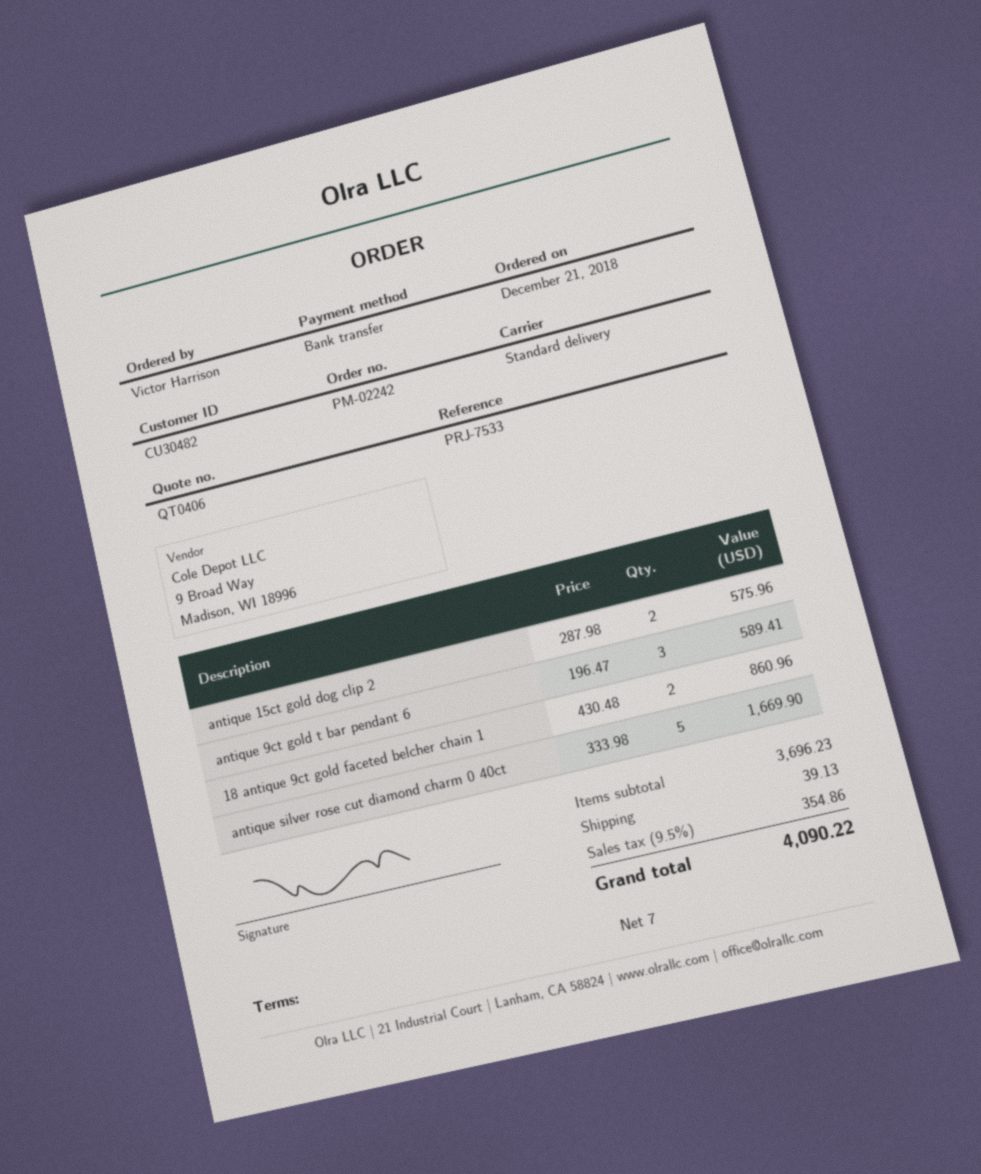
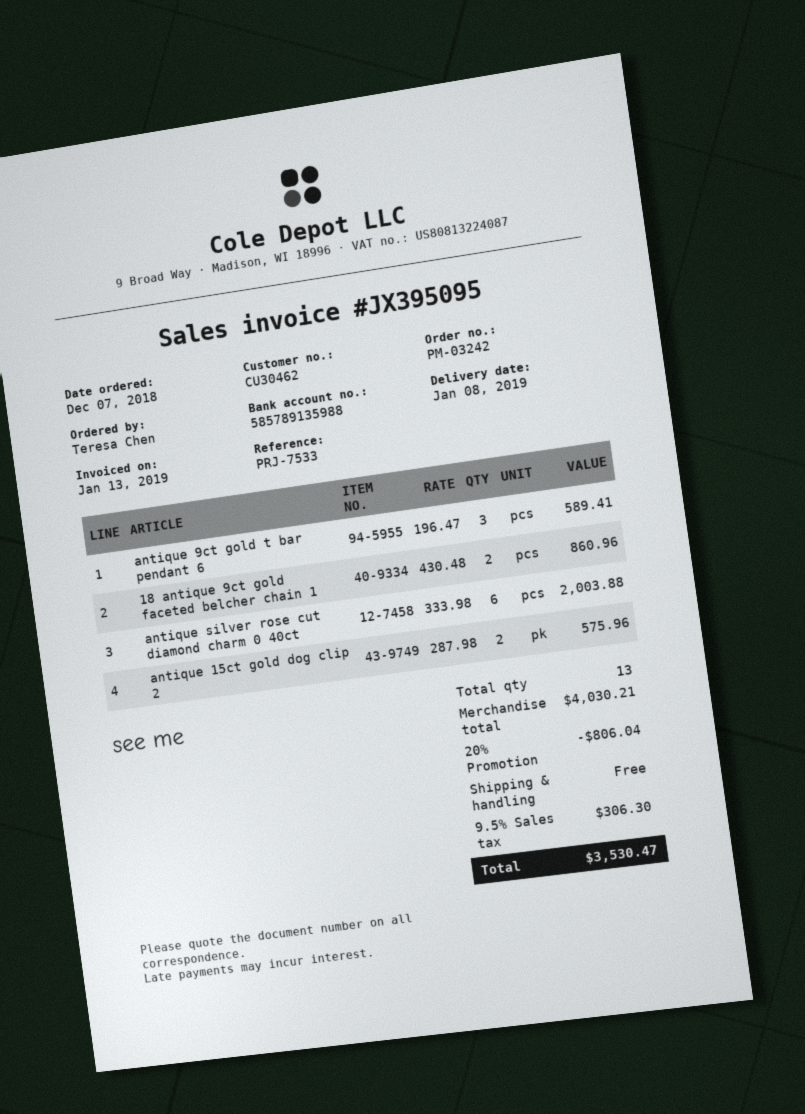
order number: PM-02242 -> PM-03242
order date: 2018-12-21 -> 2018-12-07
customer number: CU30482 -> CU30462
ordered by: Victor Harrison -> Teresa Chen
antique silver rose cut diamond charm 0 40ct: 5 x 333.98 = 1669.90 -> 6 x 333.98 = 2003.88
subtotal: 3696.23 -> 4030.21
discount: none -> 20% = 806.04
shipping: 39.13 -> 0.00
tax: 9.5% = 354.86 -> 9.5% = 306.30
total: 4090.22 -> 3530.47

